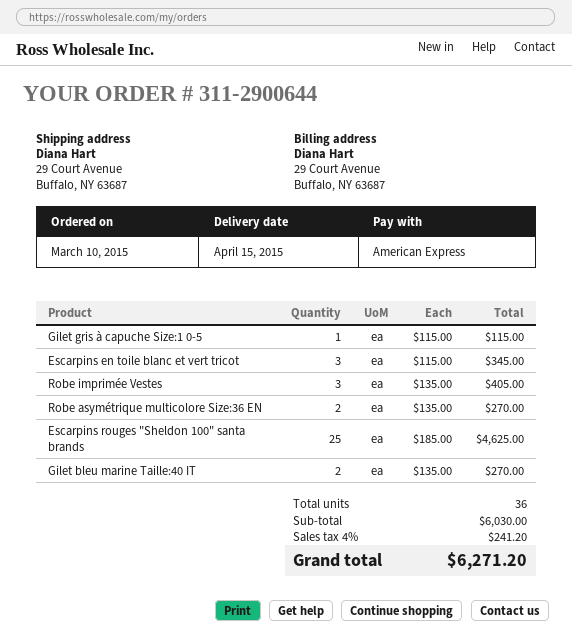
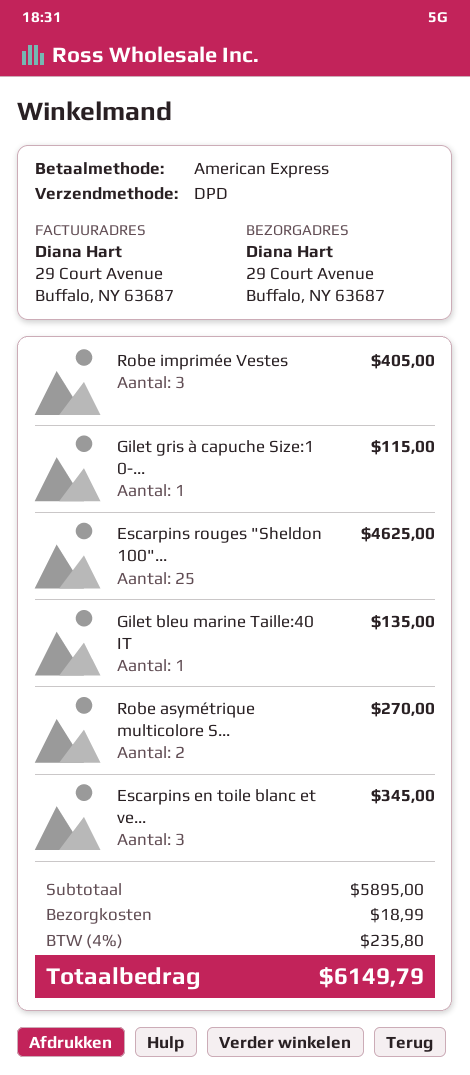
Gilet bleu marine Taille:40 IT: 2 for 270.00 -> 1 for 135.00
subtotal: 6030.00 -> 5895.00
shipping: none -> 18.99
tax: 4% = 241.20 -> 4% = 235.80
total: 6271.20 -> 6149.79

